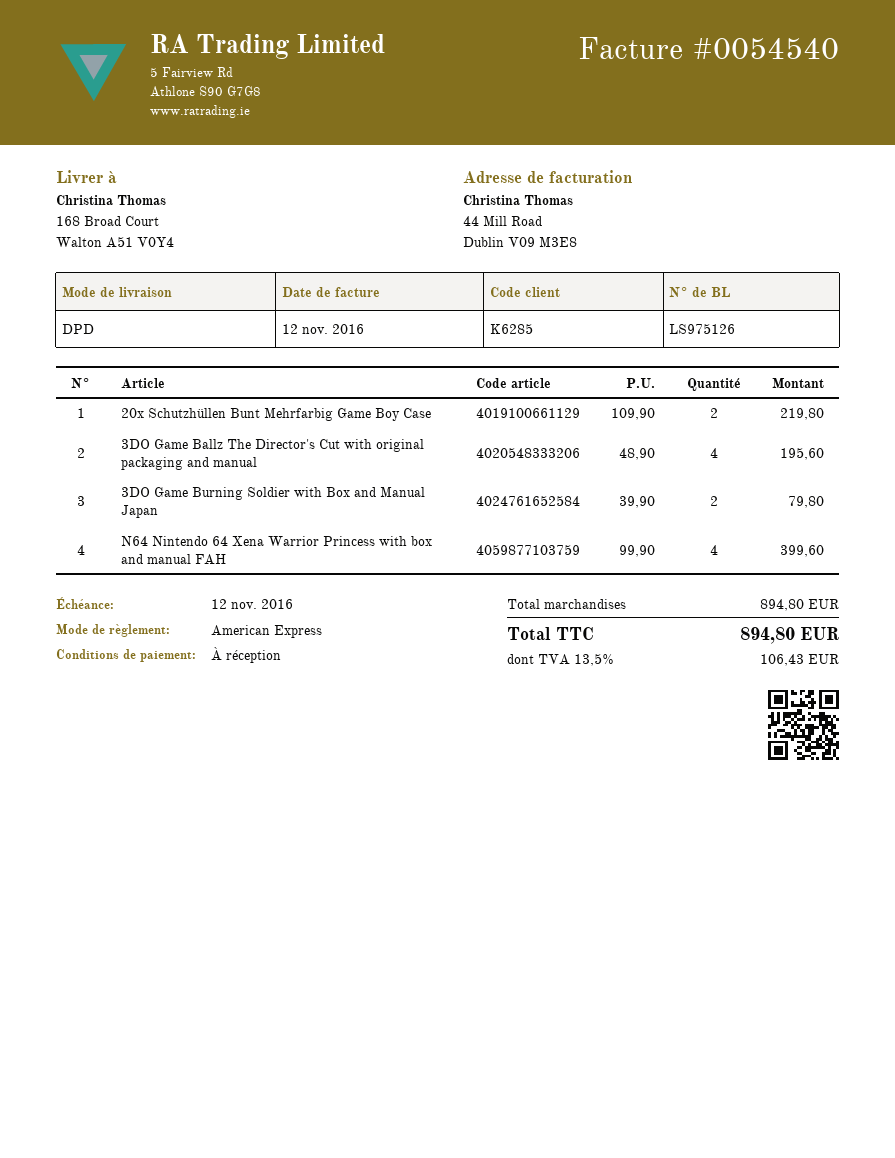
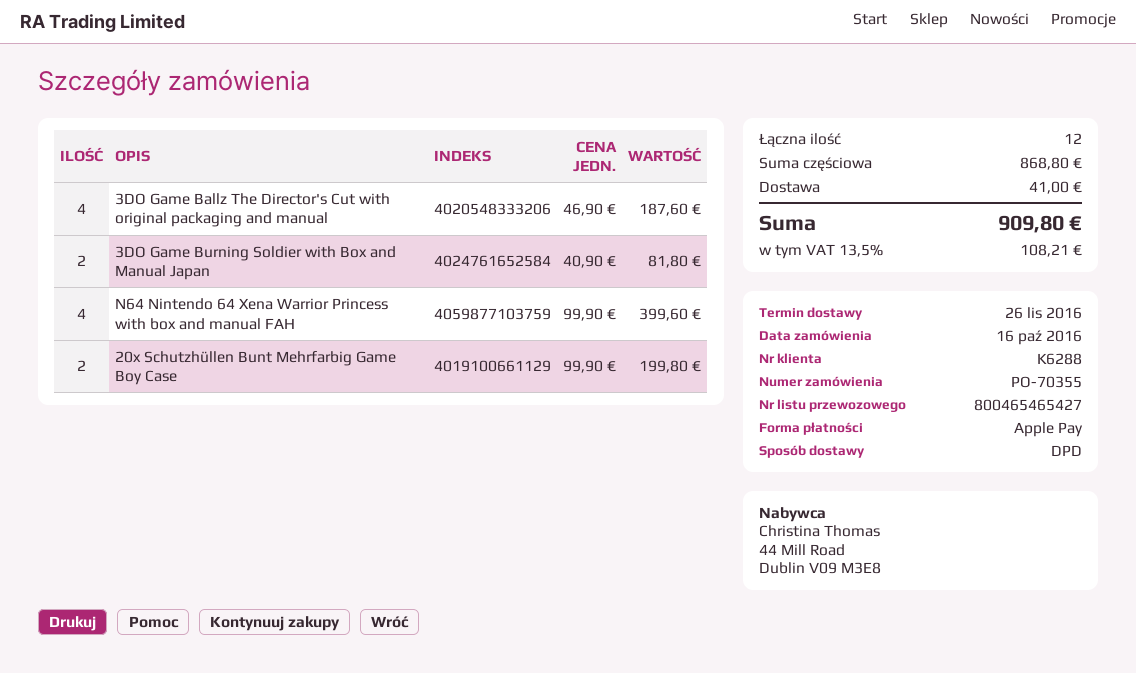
customer number: K6285 -> K6288
payment method: American Express -> Apple Pay
20x Schutzhüllen Bunt Mehrfarbig Game Boy Case: 2 x 109.90 = 219.80 -> 2 x 99.90 = 199.80
3DO Game Ballz The Director's Cut with original packaging and manual: 4 x 48.90 = 195.60 -> 4 x 46.90 = 187.60
3DO Game Burning Soldier with Box and Manual Japan: 2 x 39.90 = 79.80 -> 2 x 40.90 = 81.80
subtotal: 894.80 -> 868.80
shipping: none -> 41.00
tax: 13.5% = 106.43 -> 13.5% = 108.21
total: 894.80 -> 909.80

